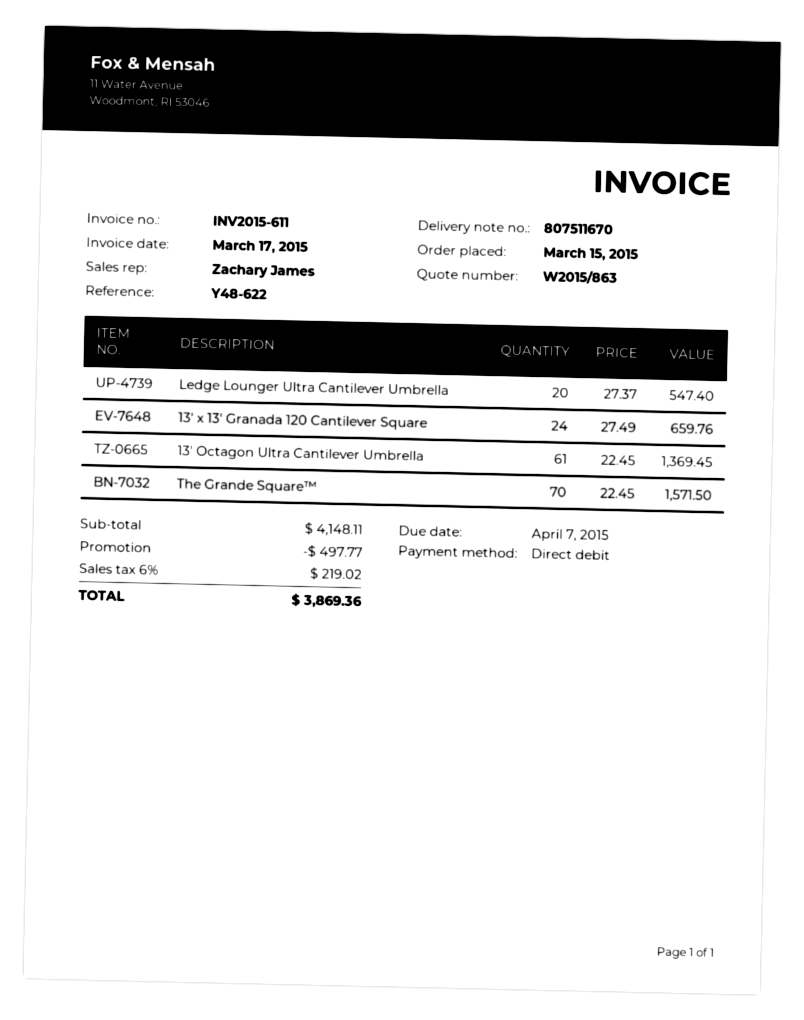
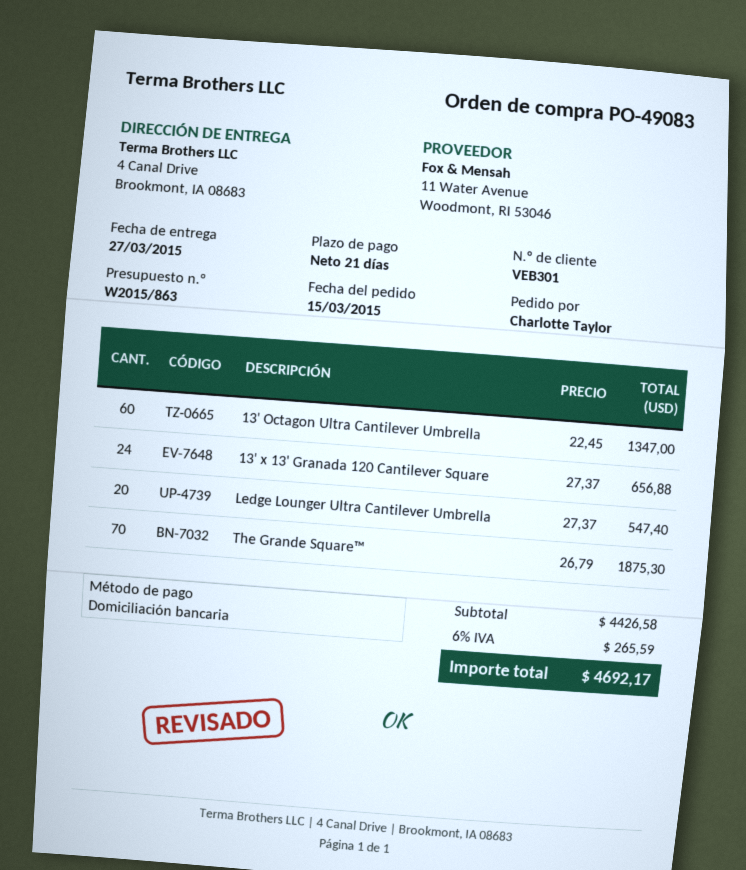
13' x 13' Granada 120 Cantilever Square: 24 x 27.49 = 659.76 -> 24 x 27.37 = 656.88
13' Octagon Ultra Cantilever Umbrella: 61 x 22.45 = 1369.45 -> 60 x 22.45 = 1347.00
The Grande Square™: 70 x 22.45 = 1571.50 -> 70 x 26.79 = 1875.30
subtotal: 4148.11 -> 4426.58
discount: 497.77 -> none
tax: 6% = 219.02 -> 6% = 265.59
total: 3869.36 -> 4692.17

